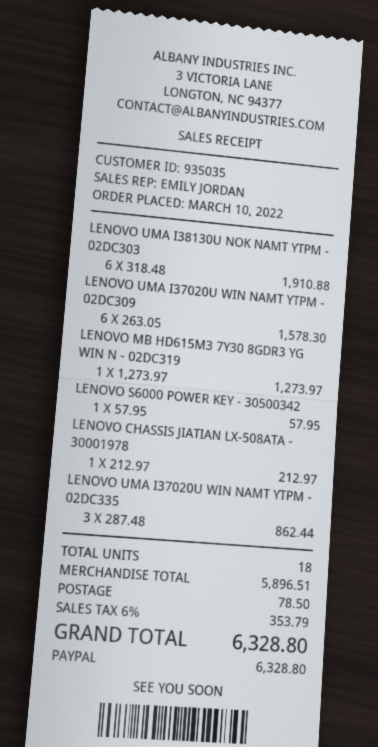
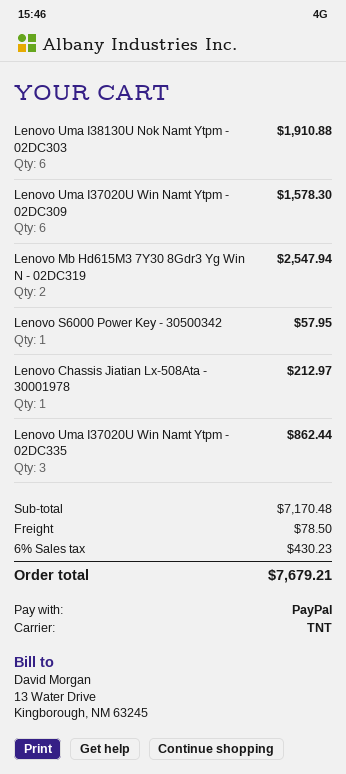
LENOVO MB HD615M3 7Y30 8GDR3 YG WIN N - 02DC319: 1 for 1273.97 -> 2 for 2547.94
subtotal: 5896.51 -> 7170.48
tax: 6% = 353.79 -> 6% = 430.23
total: 6328.80 -> 7679.21

